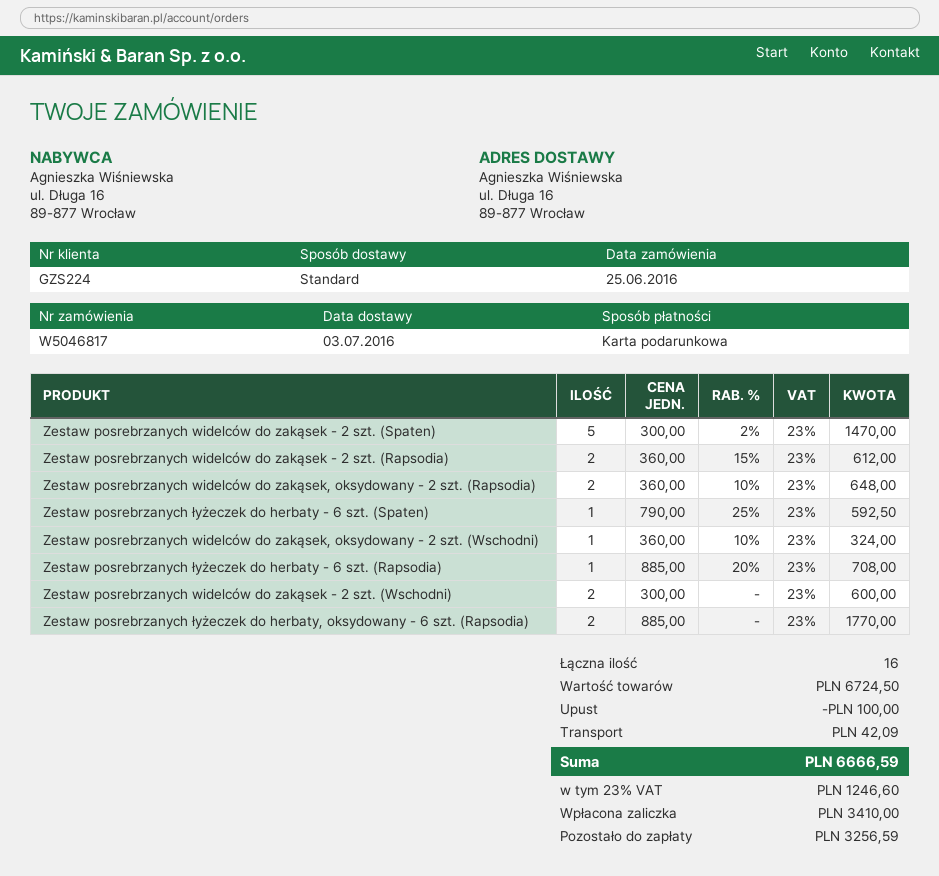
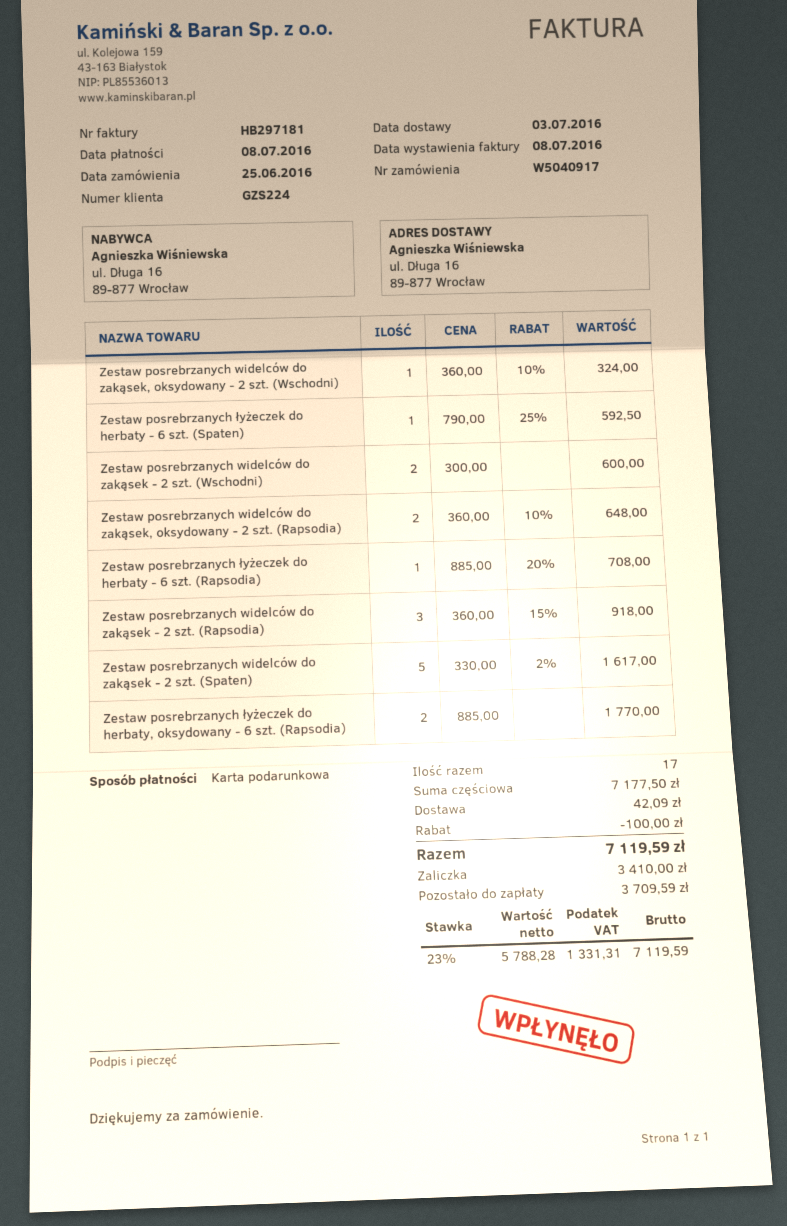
order number: W5046817 -> W5040917
Zestaw posrebrzanych widelców do zakąsek - 2 szt. (Spaten): 5 x 300.00 - 2% = 1470.00 -> 5 x 330.00 - 2% = 1617.00
Zestaw posrebrzanych widelców do zakąsek - 2 szt. (Rapsodia): 2 x 360.00 - 15% = 612.00 -> 3 x 360.00 - 15% = 918.00
total quantity: 16 -> 17
subtotal: 6724.50 -> 7177.50
tax: 23% = 1246.60 -> 23% = 1331.31
total: 6666.59 -> 7119.59
balance: 3256.59 -> 3709.59

